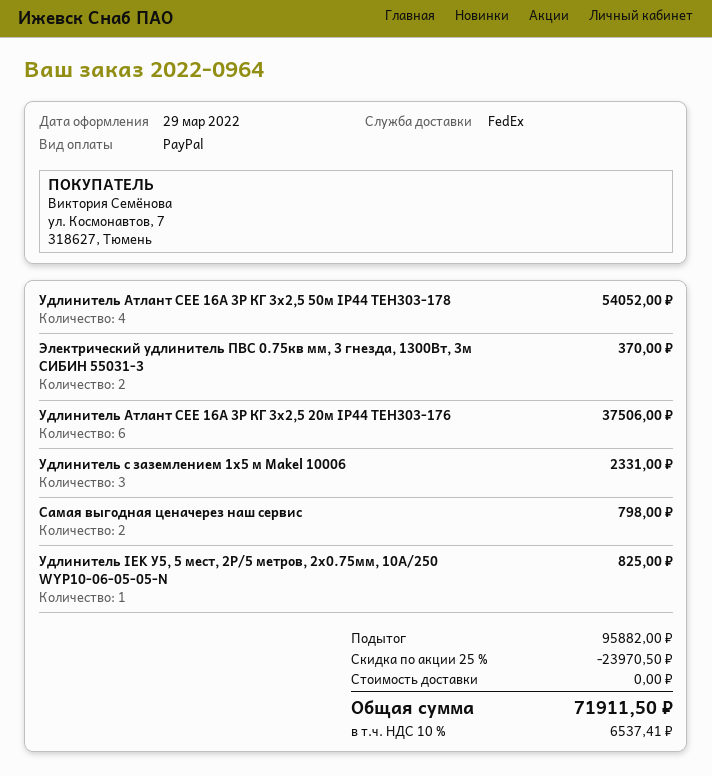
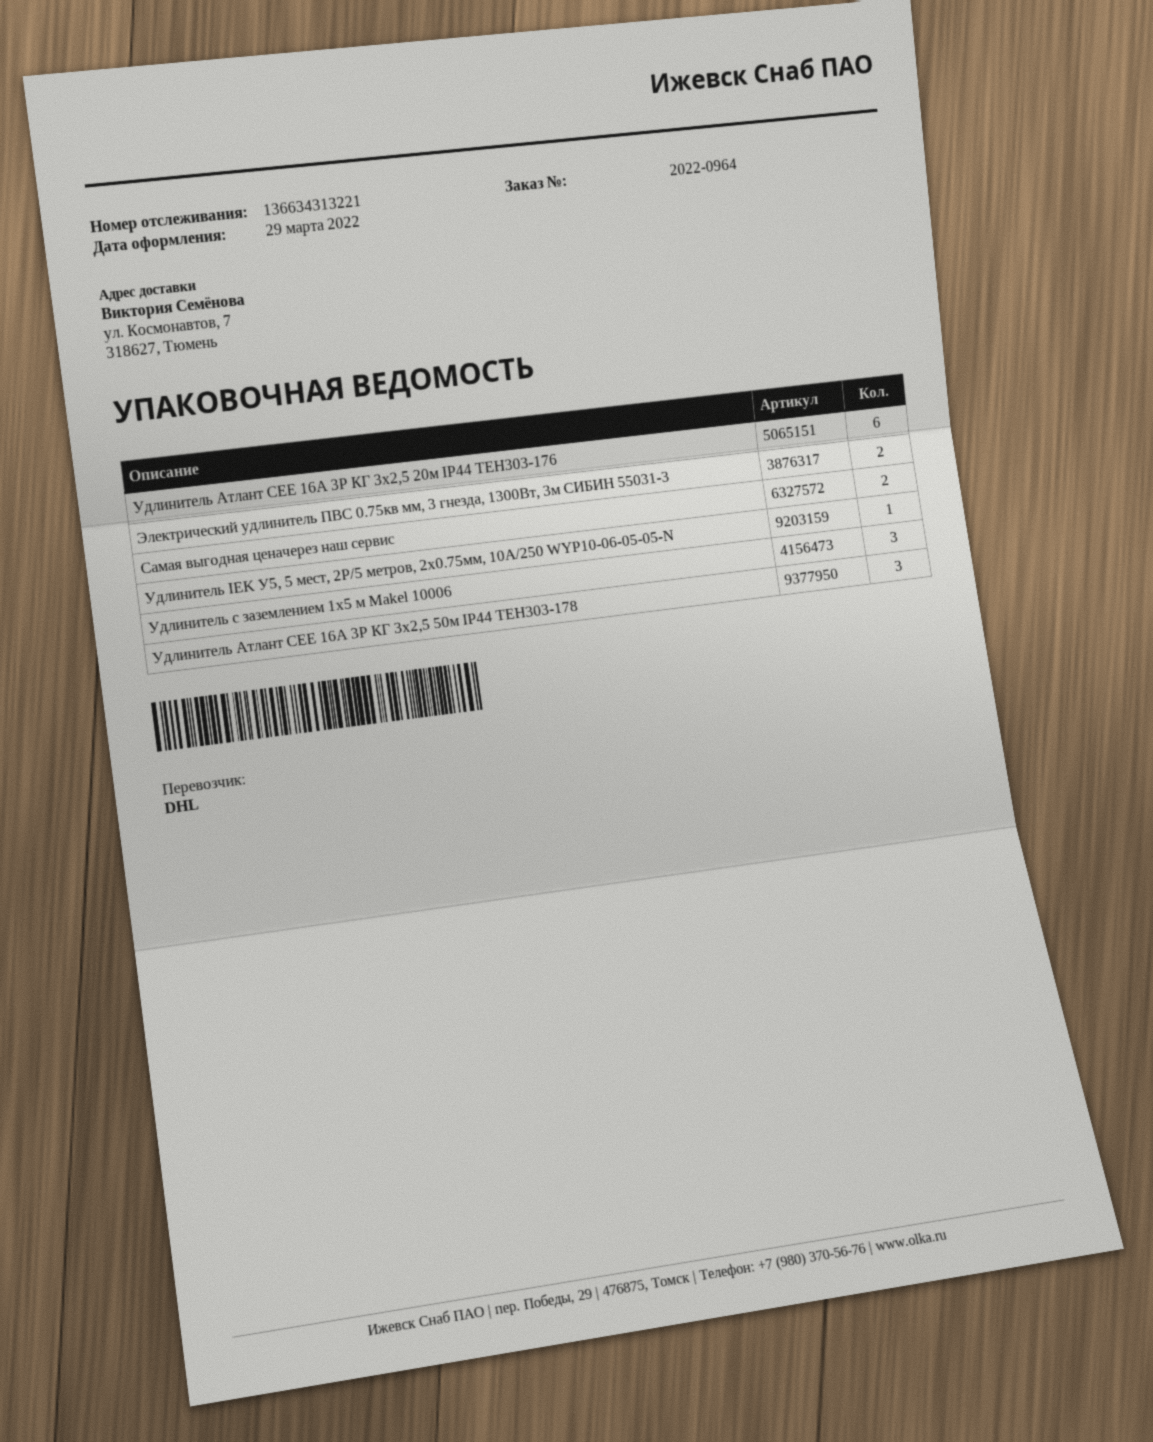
shipping method: FedEx -> DHL
Удлинитель Атлант CEE 16A 3P КГ 3х2,5 50м IP44 ТЕН303-178: 4 -> 3

